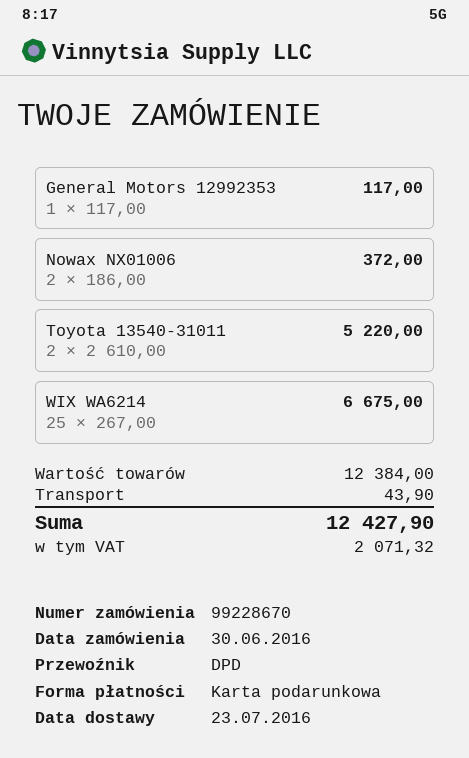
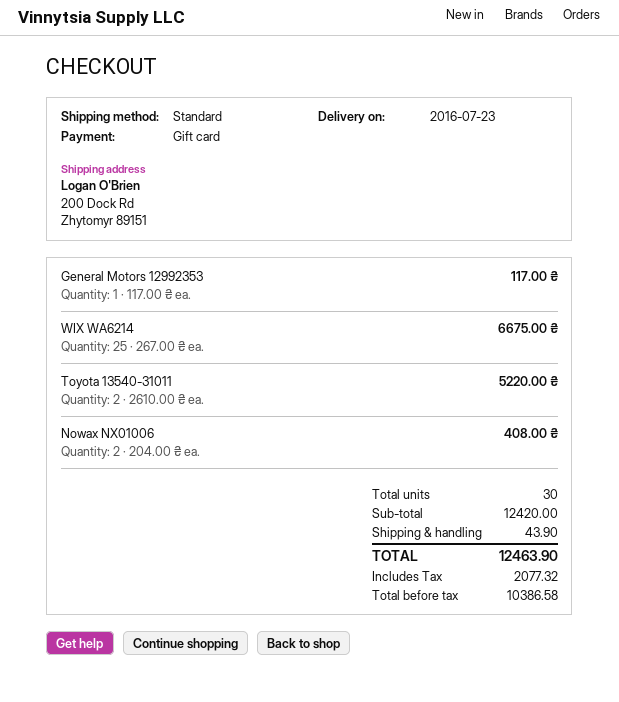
shipping method: DPD -> standard
Nowax NX01006: 2 x 186.00 = 372.00 -> 2 x 204.00 = 408.00
subtotal: 12384.00 -> 12420.00
tax: 2071.32 -> 2077.32
total: 12427.90 -> 12463.90

